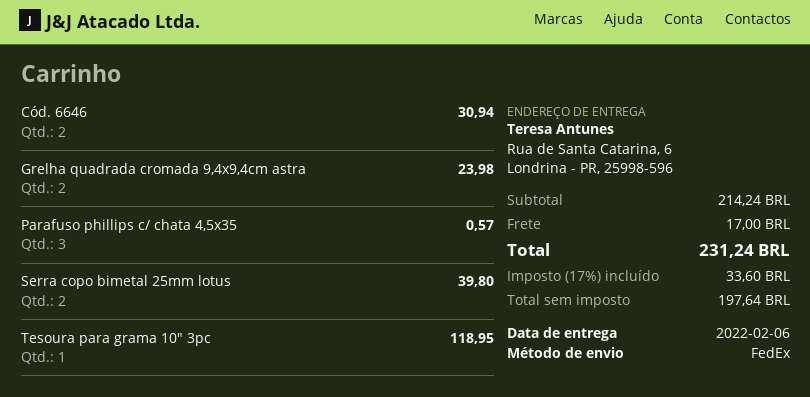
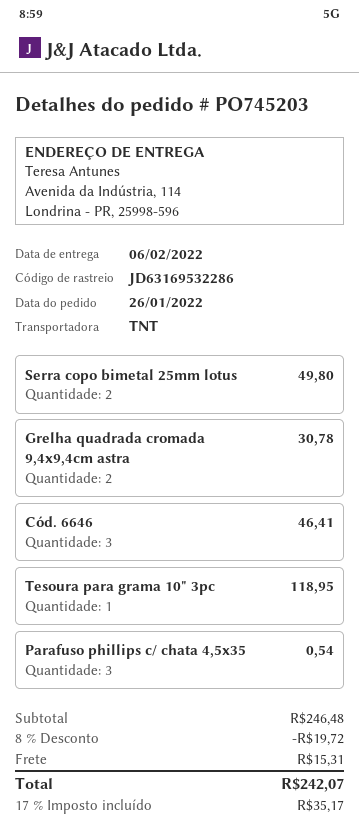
shipping method: FedEx -> TNT
ship to: Rua de Santa Catarina, 6, Londrina - PR, 25998-596 -> Avenida da Indústria, 114, Londrina - PR, 25998-596
Cód. 6646: 2 for 30.94 -> 3 for 46.41
Grelha quadrada cromada 9,4x9,4cm astra: 2 for 23.98 -> 2 for 30.78
Parafuso phillips c/ chata 4,5x35: 3 for 0.57 -> 3 for 0.54
Serra copo bimetal 25mm lotus: 2 for 39.80 -> 2 for 49.80
subtotal: 214.24 -> 246.48
discount: none -> 8% = 19.72
shipping: 17.00 -> 15.31
tax: 17% = 33.60 -> 17% = 35.17
total: 231.24 -> 242.07

